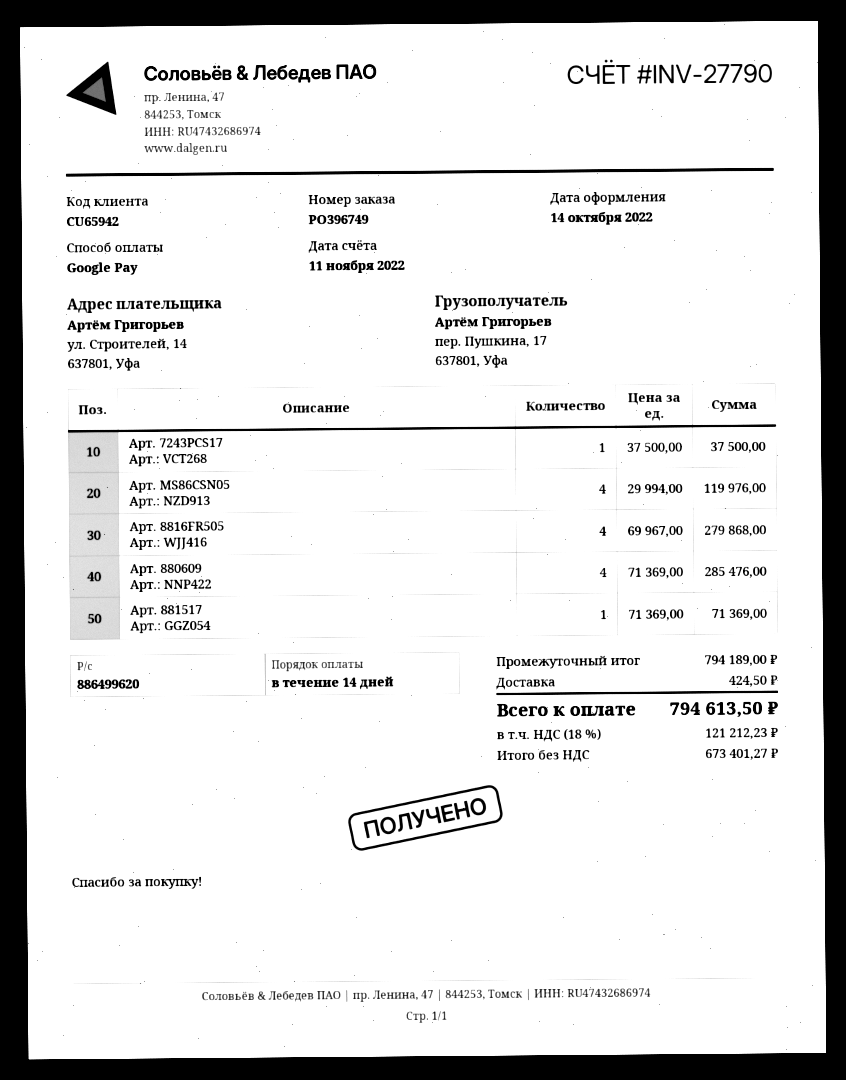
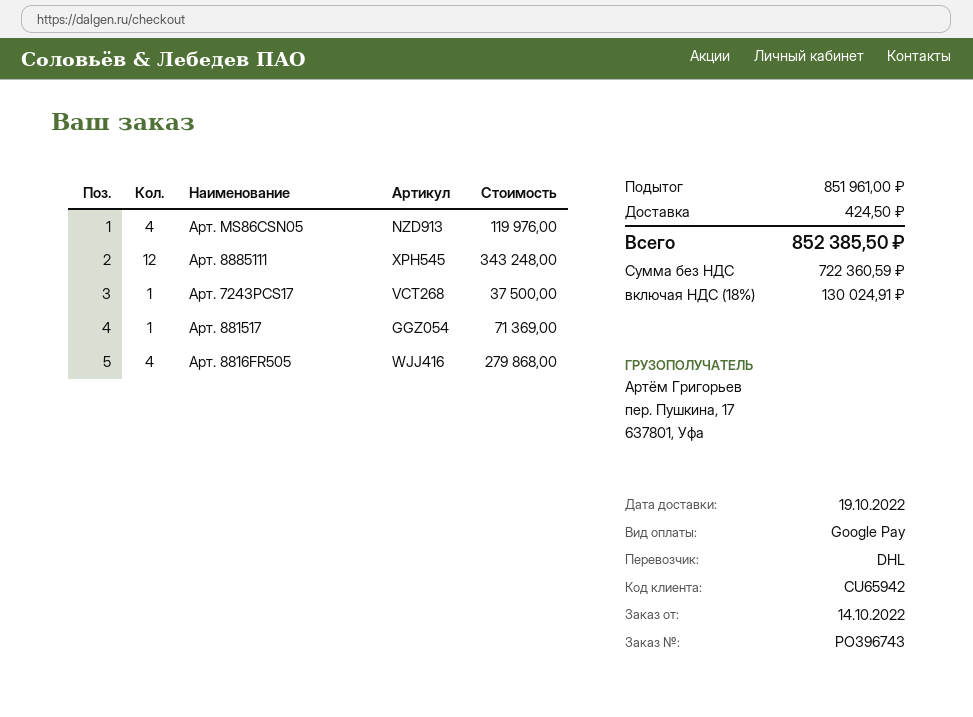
order number: PO396749 -> PO396743
Арт. 880609: 4 for 285476.00 -> none
Арт. 8885111: none -> 12 for 343248.00
subtotal: 794189.00 -> 851961.00
net: 673401.27 -> 722360.59
tax: 18% = 121212.23 -> 18% = 130024.91
total: 794613.50 -> 852385.50

